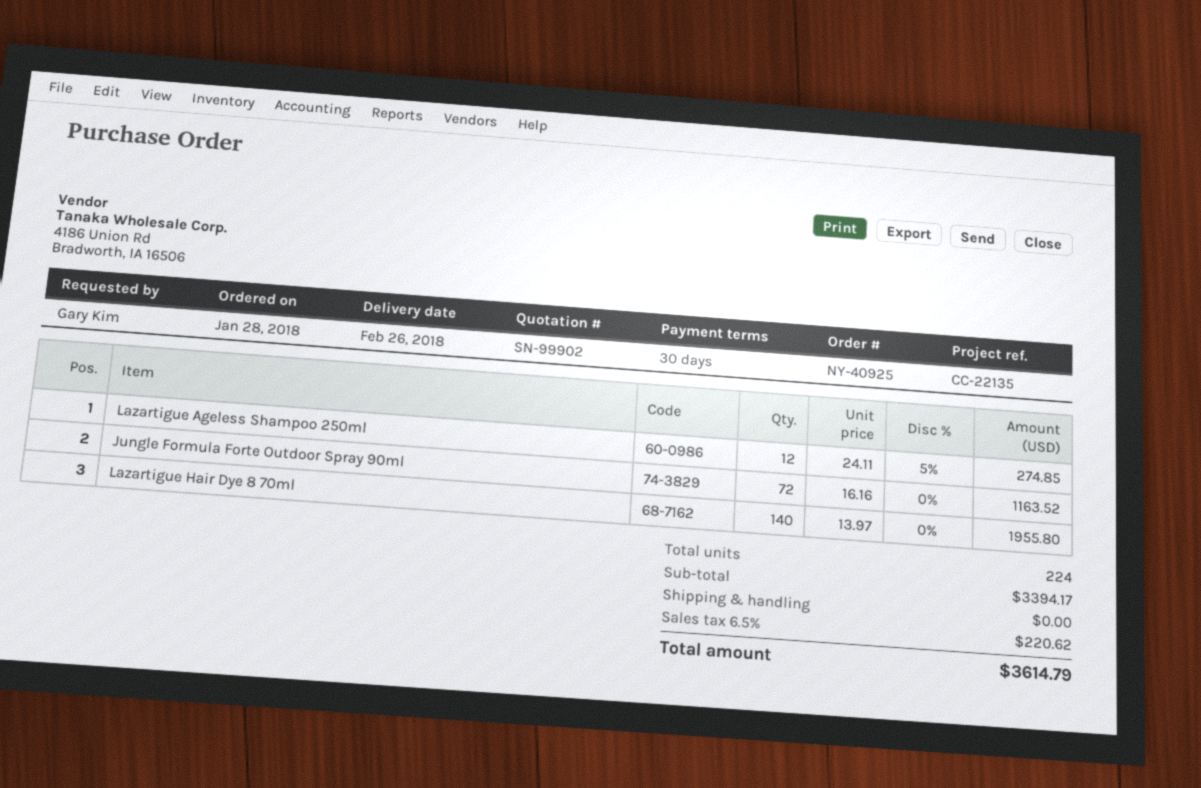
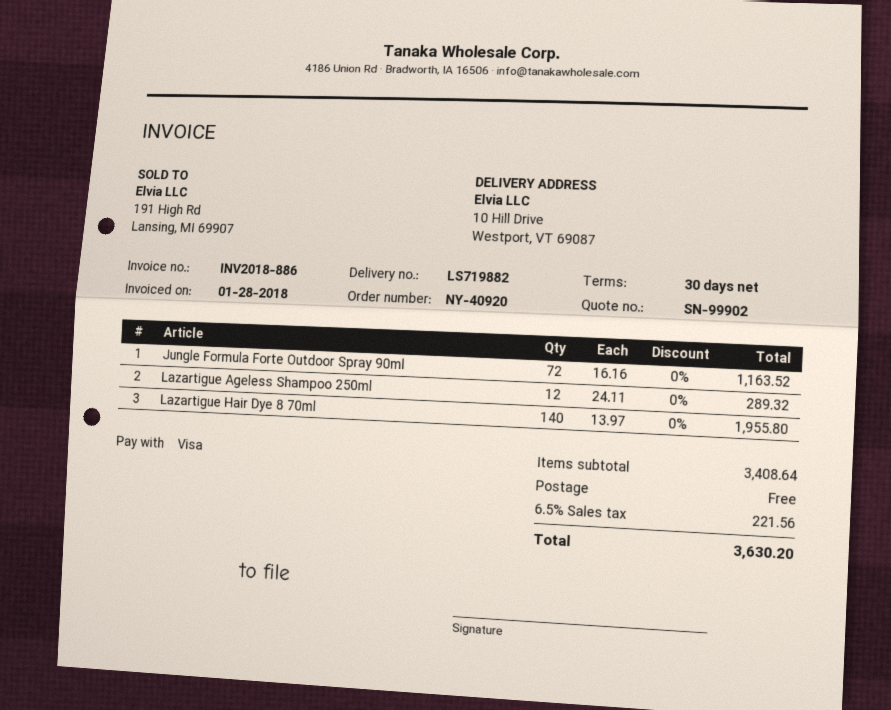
order number: NY-40925 -> NY-40920
Lazartigue Ageless Shampoo 250ml: 12 x 24.11 - 5% = 274.85 -> 12 x 24.11 = 289.32
subtotal: 3394.17 -> 3408.64
tax: 6.5% = 220.62 -> 6.5% = 221.56
total: 3614.79 -> 3630.20

